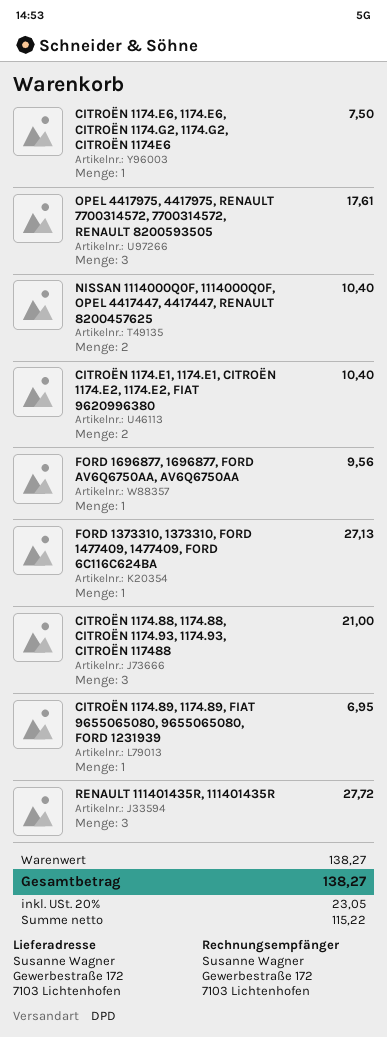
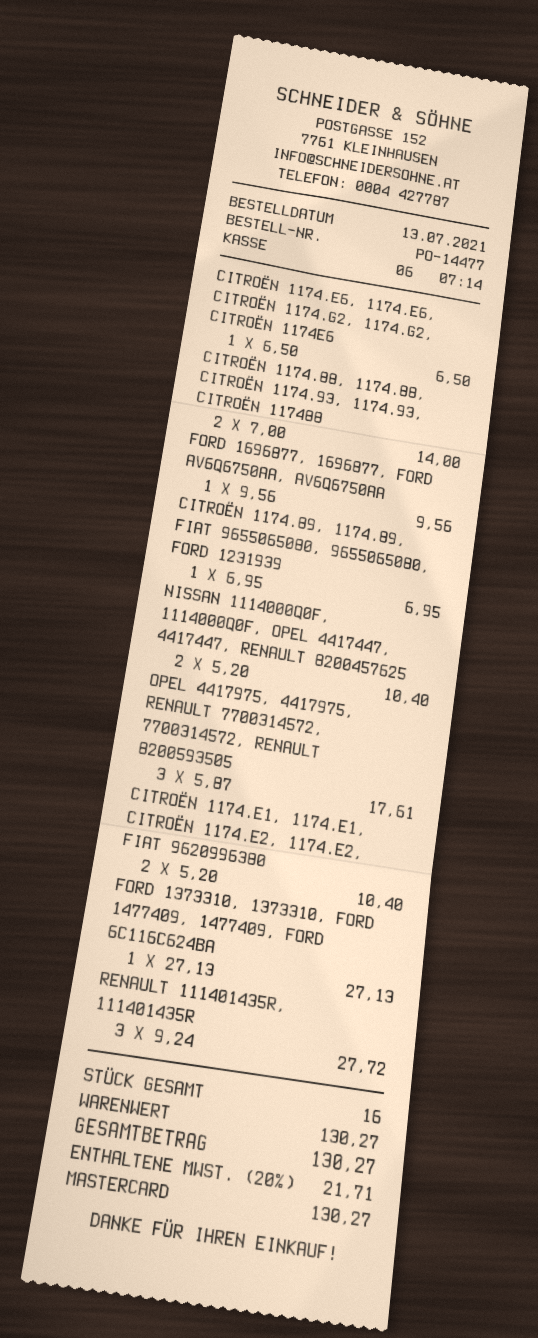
CITROËN 1174.E6, 1174.E6, CITROËN 1174.G2, 1174.G2, CITROËN 1174E6: 1 for 7.50 -> 1 for 6.50
CITROËN 1174.88, 1174.88, CITROËN 1174.93, 1174.93, CITROËN 117488: 3 for 21.00 -> 2 for 14.00
subtotal: 138.27 -> 130.27
tax: 20% = 23.05 -> 20% = 21.71
total: 138.27 -> 130.27

